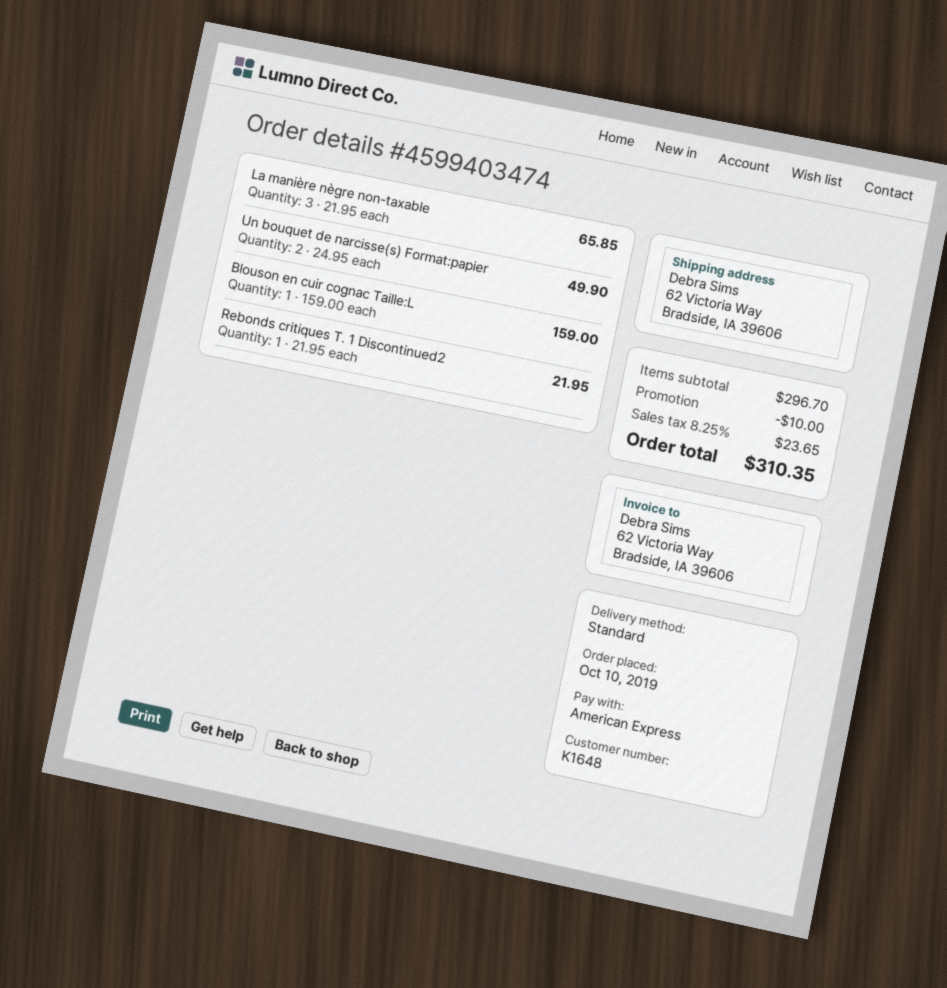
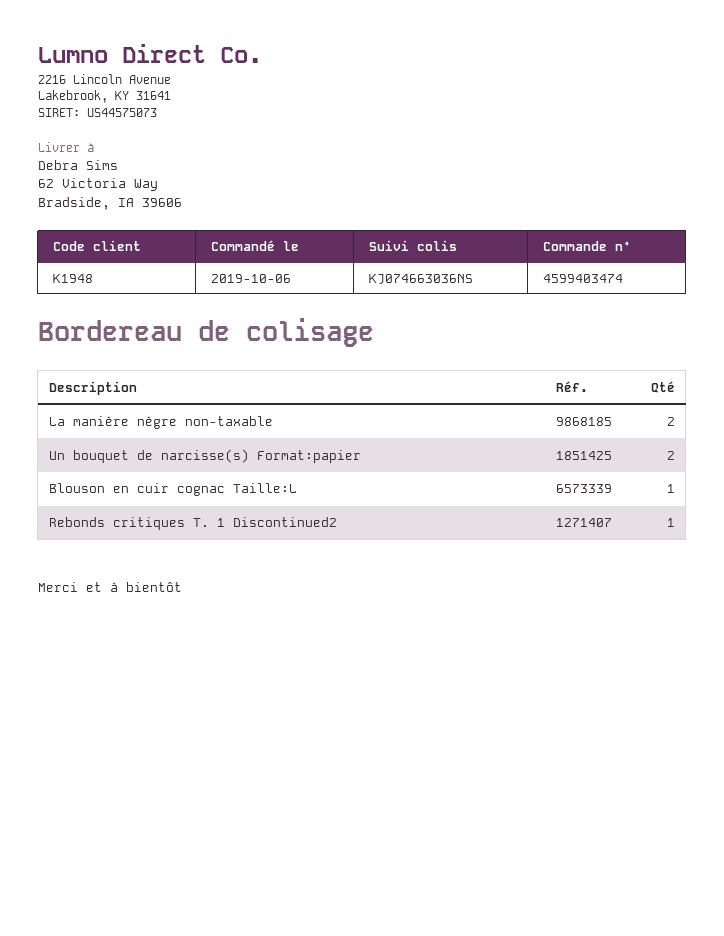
order date: 2019-10-10 -> 2019-10-06
customer number: K1648 -> K1948
La manière nègre non-taxable: 3 -> 2

